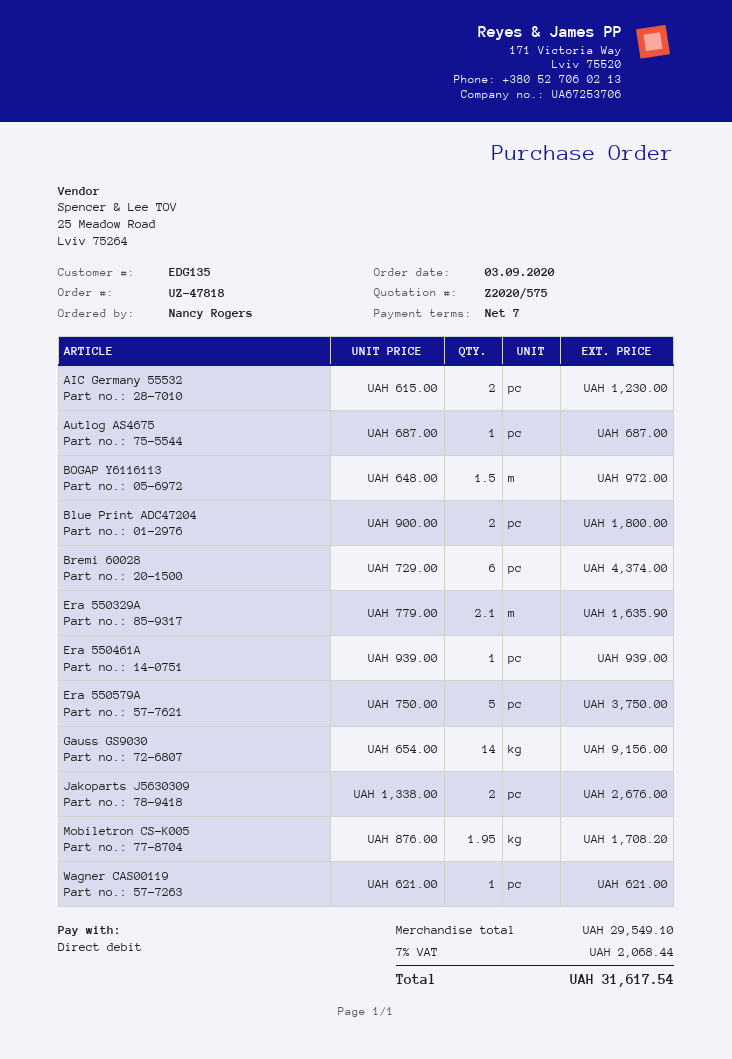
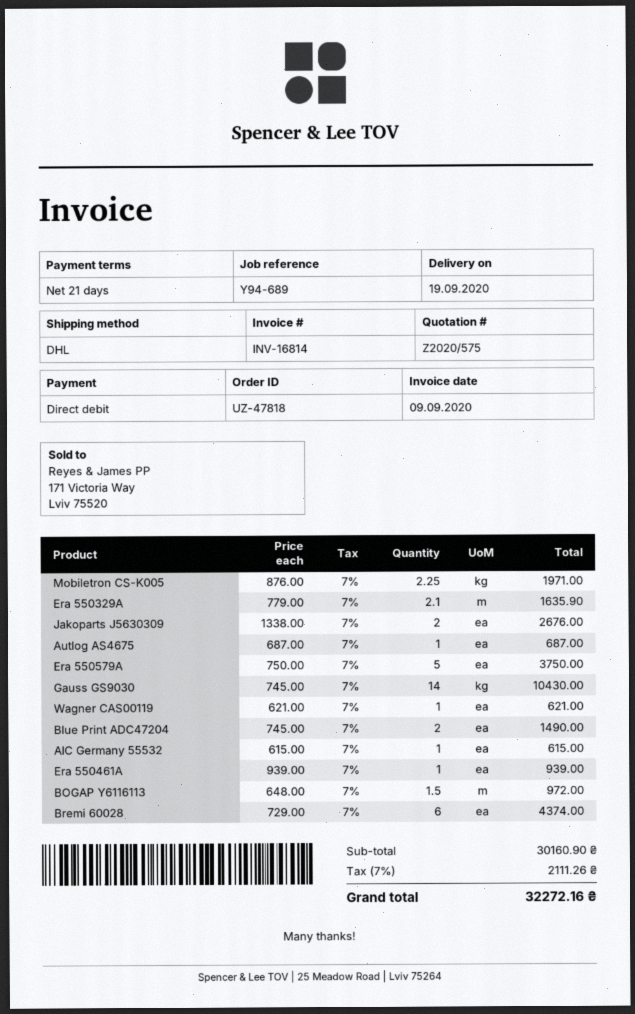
payment terms: 7 days -> 21 days
AIC Germany 55532: 2 x 615.00 = 1230.00 -> 1 x 615.00 = 615.00
Blue Print ADC47204: 2 x 900.00 = 1800.00 -> 2 x 745.00 = 1490.00
Gauss GS9030: 14 x 654.00 = 9156.00 -> 14 x 745.00 = 10430.00
Mobiletron CS-K005: 1.95 x 876.00 = 1708.20 -> 2.25 x 876.00 = 1971.00
subtotal: 29549.10 -> 30160.90
tax: 7% = 2068.44 -> 7% = 2111.26
total: 31617.54 -> 32272.16

